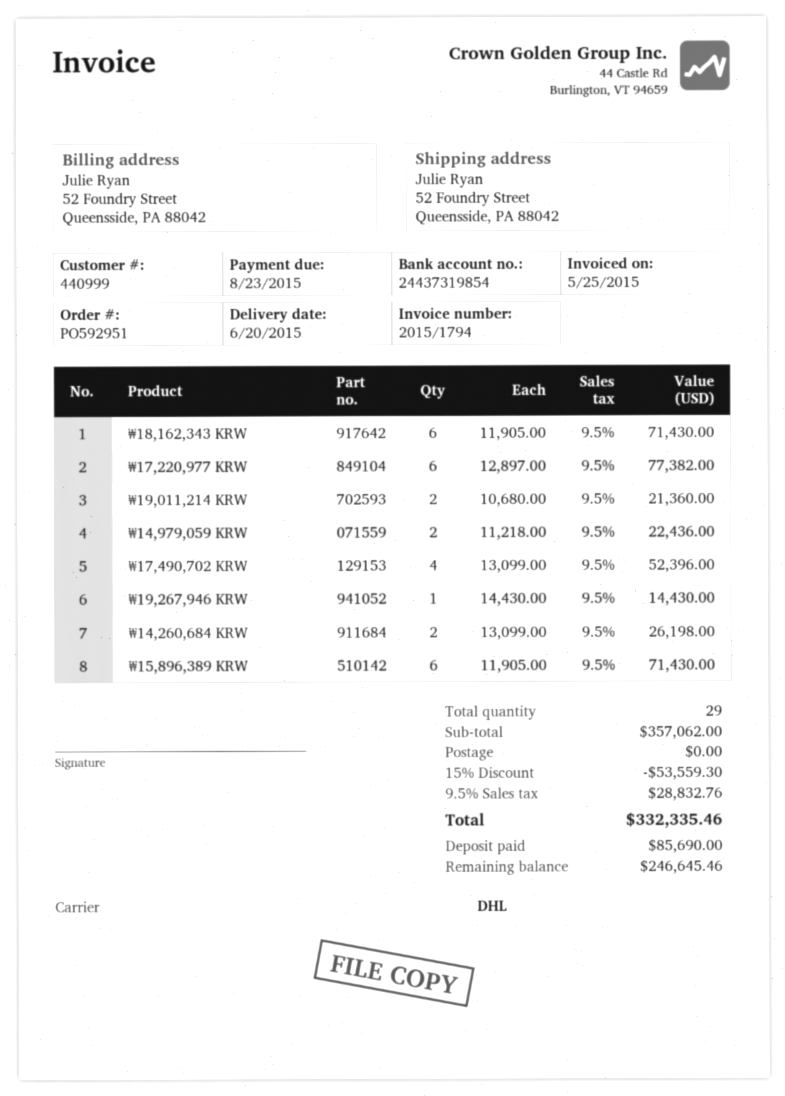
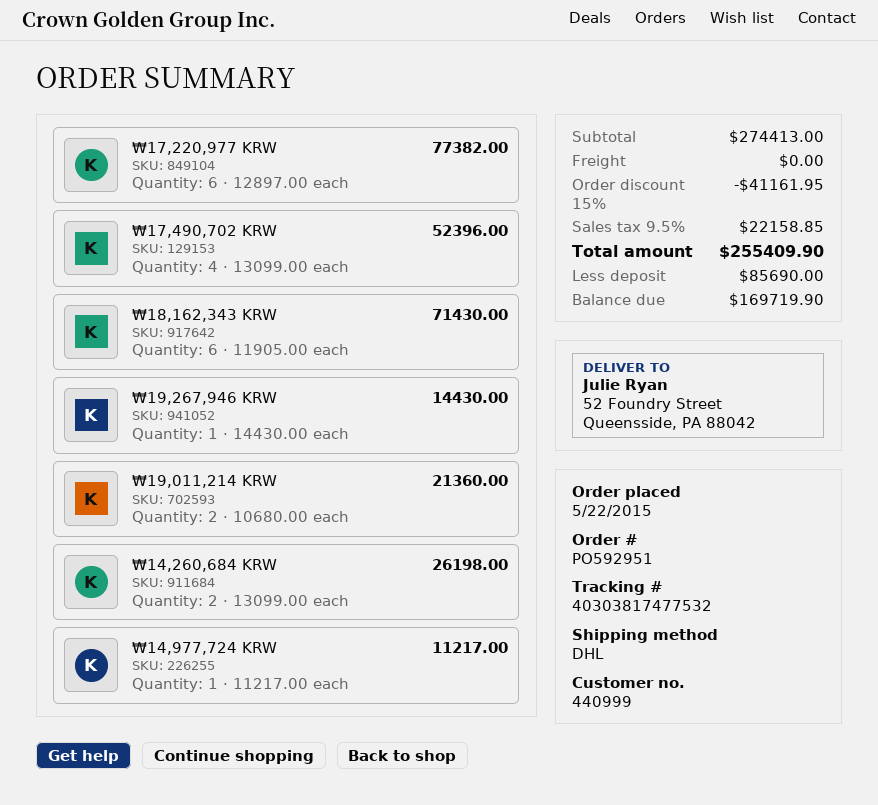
₩14,979,059 KRW: 2 x 11218.00 = 22436.00 -> none
₩15,896,389 KRW: 6 x 11905.00 = 71430.00 -> none
₩14,977,724 KRW: none -> 1 x 11217.00 = 11217.00
subtotal: 357062.00 -> 274413.00
discount: 15% = 53559.30 -> 15% = 41161.95
tax: 9.5% = 28832.76 -> 9.5% = 22158.85
total: 332335.46 -> 255409.90
balance: 246645.46 -> 169719.90

